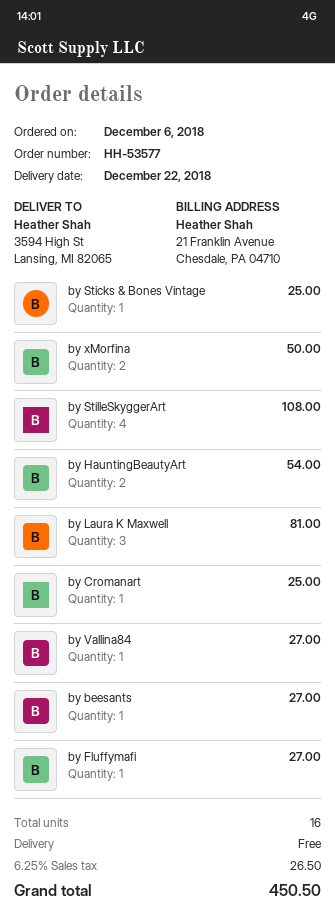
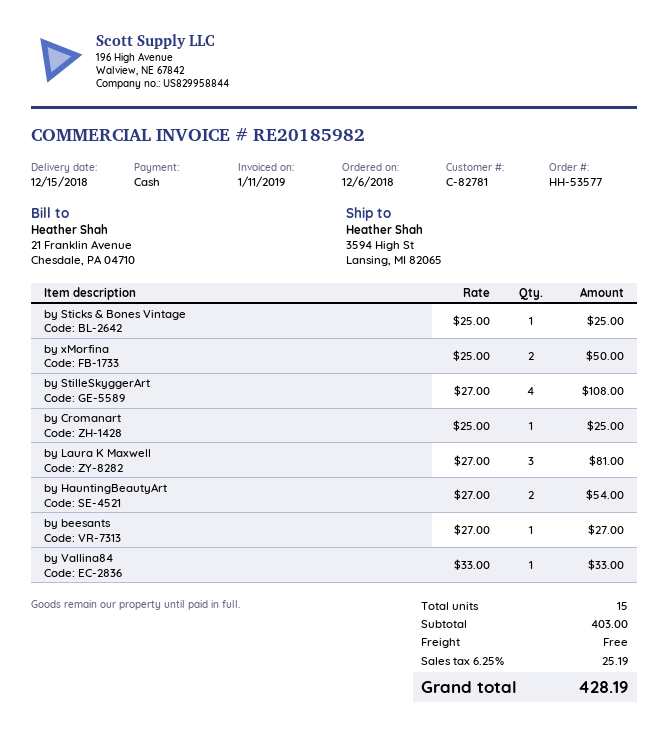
delivery date: 2018-12-22 -> 2018-12-15
by Vallina84: 1 for 27.00 -> 1 for 33.00
by Fluffymafi: 1 for 27.00 -> none
total quantity: 16 -> 15
tax: 6.25% = 26.50 -> 6.25% = 25.19
total: 450.50 -> 428.19

